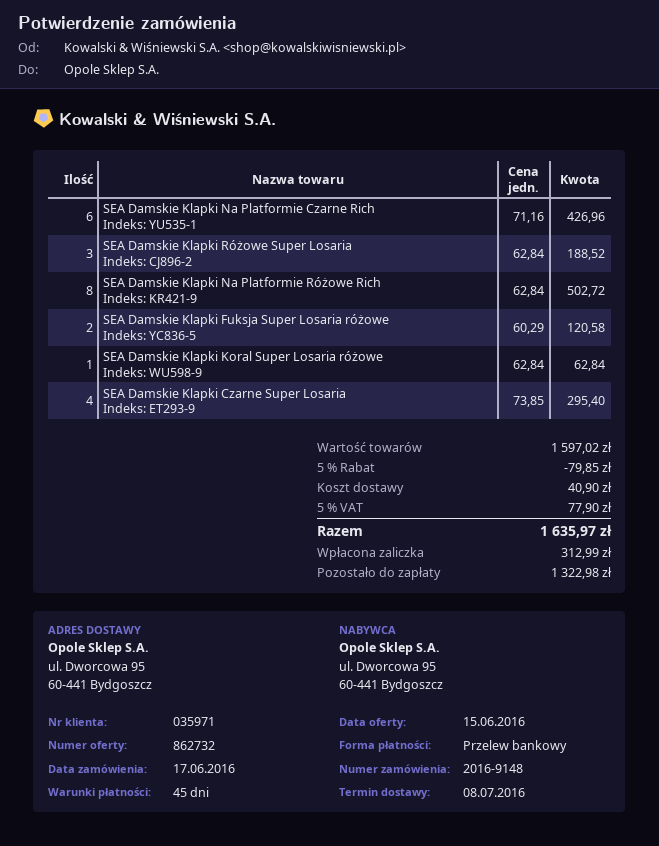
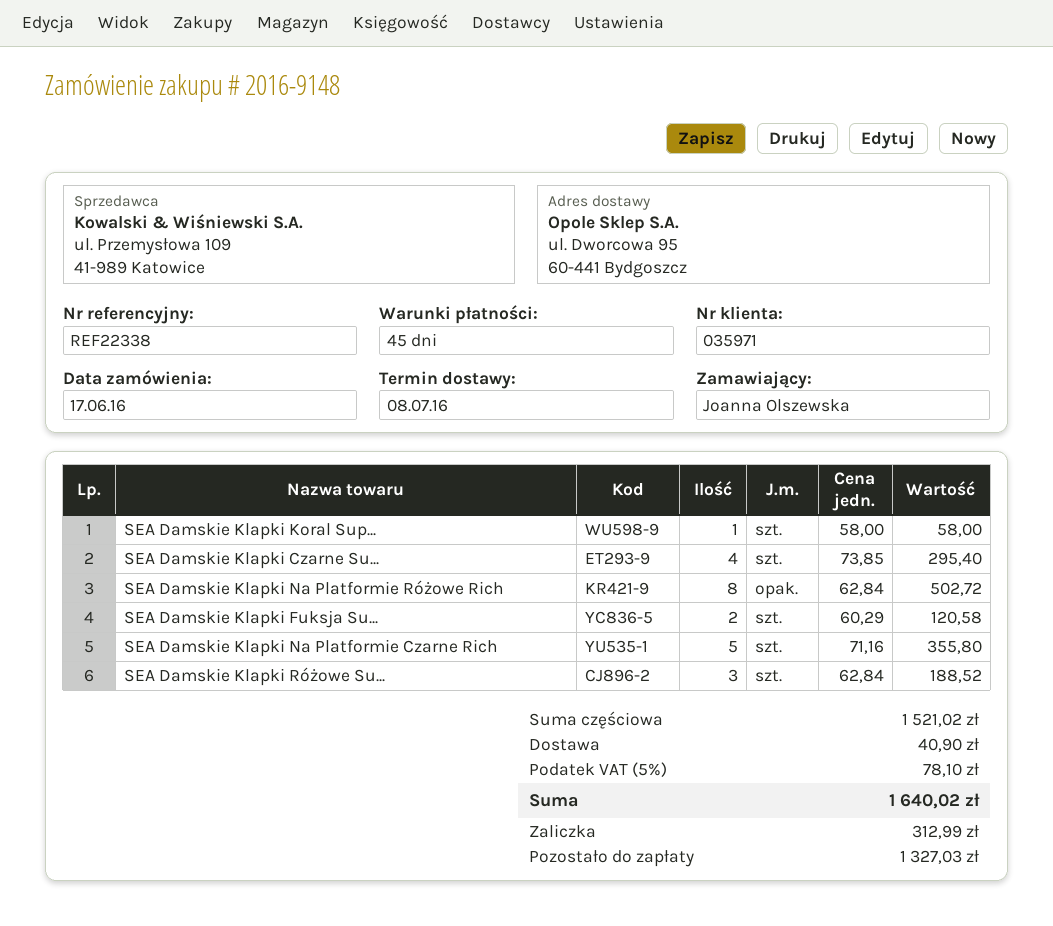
SEA Damskie Klapki Na Platformie Czarne Rich: 6 x 71.16 = 426.96 -> 5 x 71.16 = 355.80
SEA Damskie Klapki Koral Super Losaria różowe: 1 x 62.84 = 62.84 -> 1 x 58.00 = 58.00
subtotal: 1597.02 -> 1521.02
discount: 5% = 79.85 -> none
tax: 5% = 77.90 -> 5% = 78.10
total: 1635.97 -> 1640.02
balance: 1322.98 -> 1327.03

